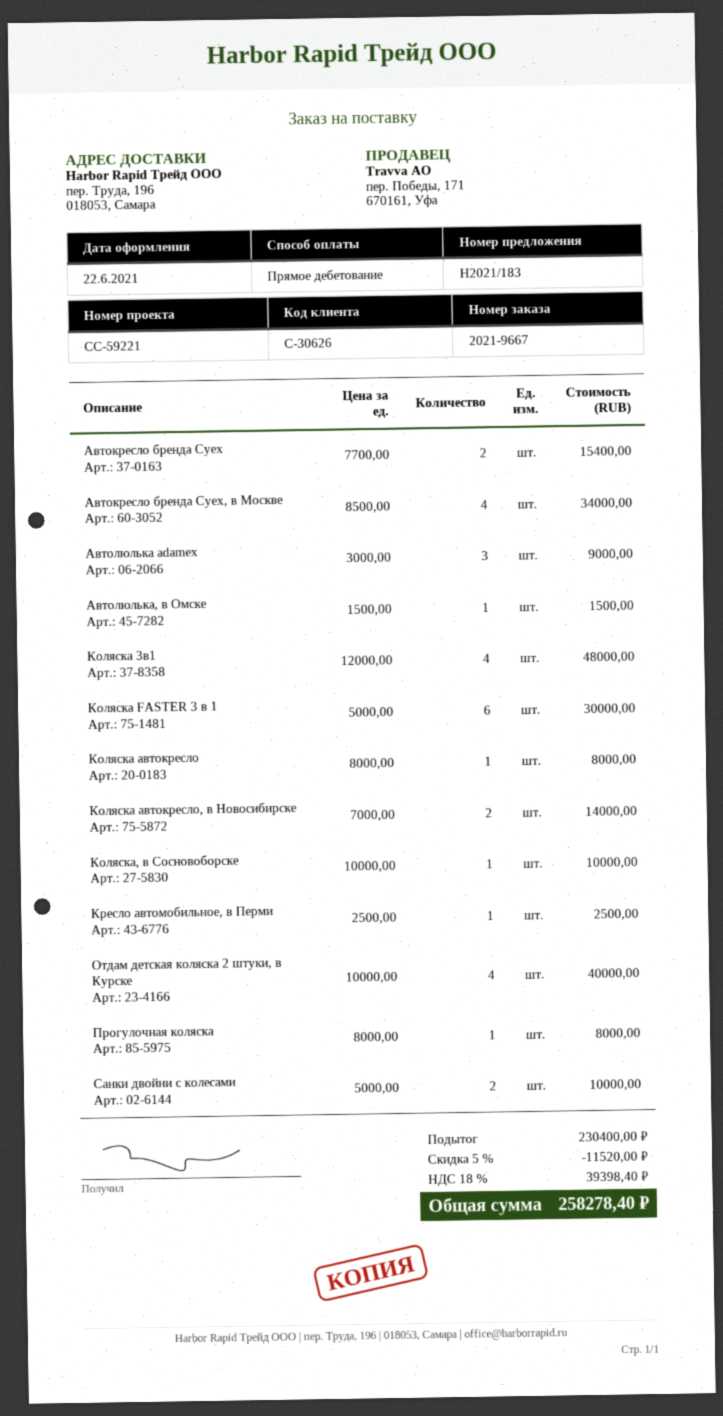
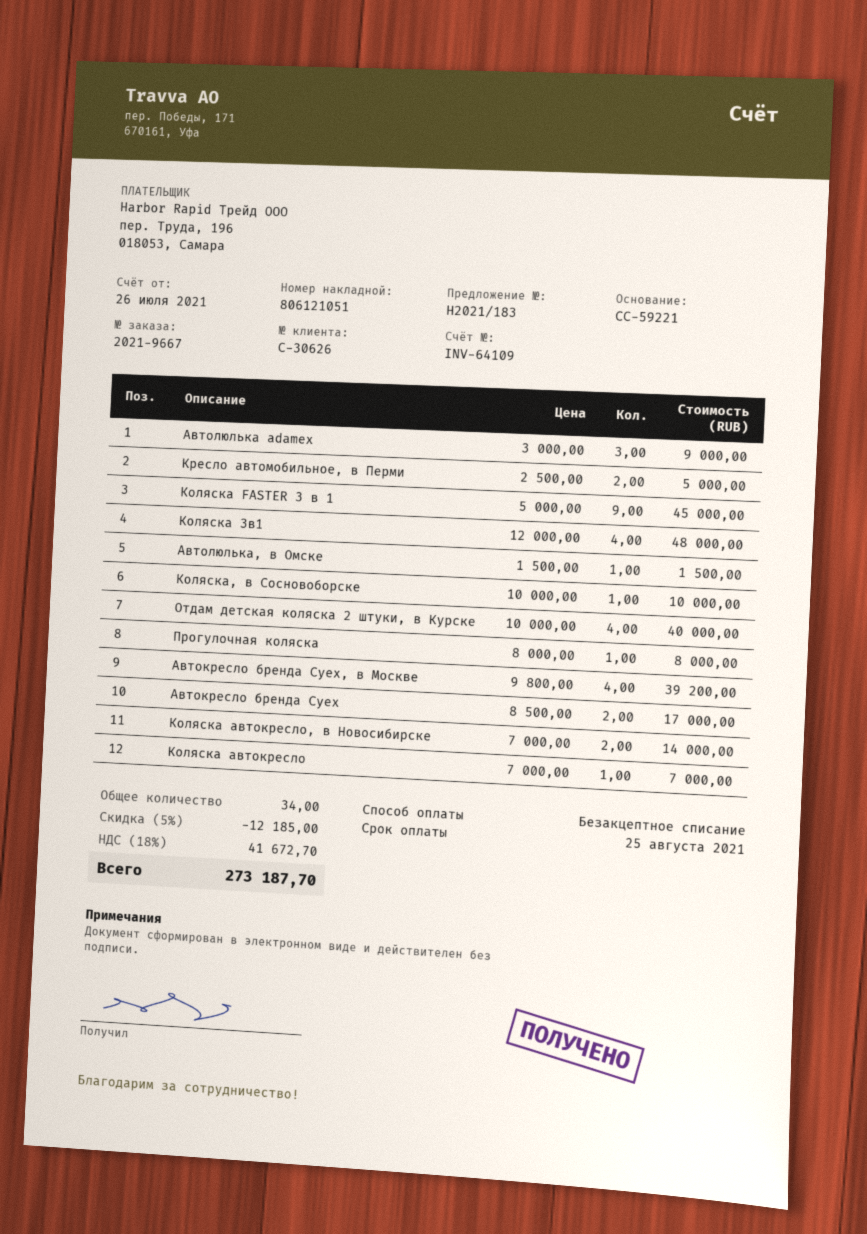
Автокресло бренда Суех: 2 x 7700.00 = 15400.00 -> 2 x 8500.00 = 17000.00
Автокресло бренда Суех, в Москве: 4 x 8500.00 = 34000.00 -> 4 x 9800.00 = 39200.00
Коляска FASTER 3 в 1: 6 x 5000.00 = 30000.00 -> 9 x 5000.00 = 45000.00
Коляска автокресло: 1 x 8000.00 = 8000.00 -> 1 x 7000.00 = 7000.00
Кресло автомобильное, в Перми: 1 x 2500.00 = 2500.00 -> 2 x 2500.00 = 5000.00
Санки двойни с колесами: 2 x 5000.00 = 10000.00 -> none
discount: 5% = 11520.00 -> 5% = 12185.00
tax: 18% = 39398.40 -> 18% = 41672.70
total: 258278.40 -> 273187.70

